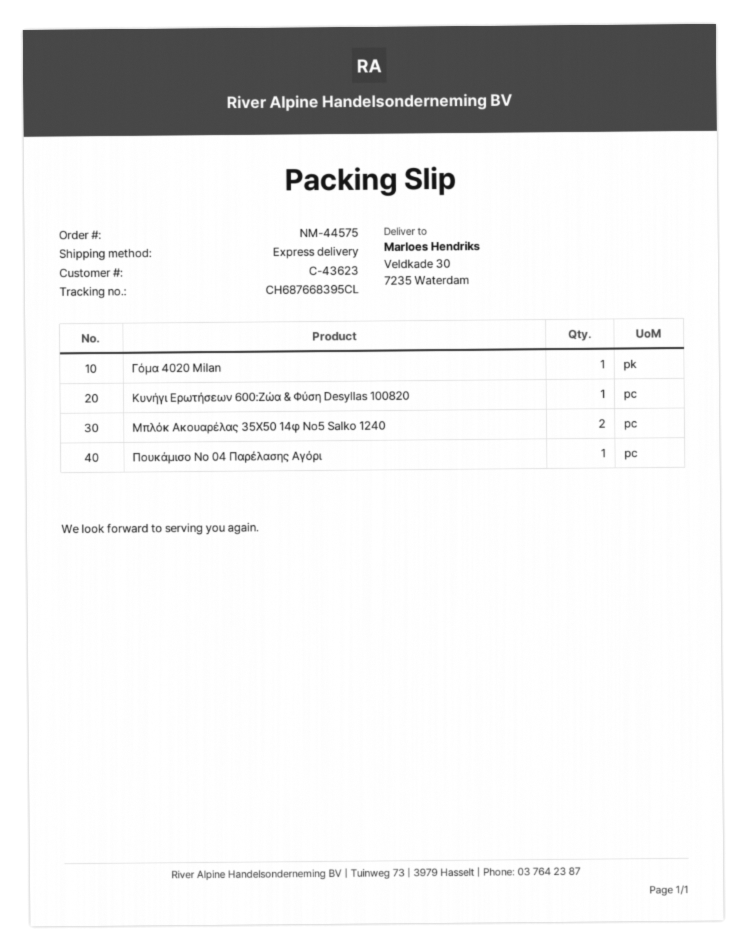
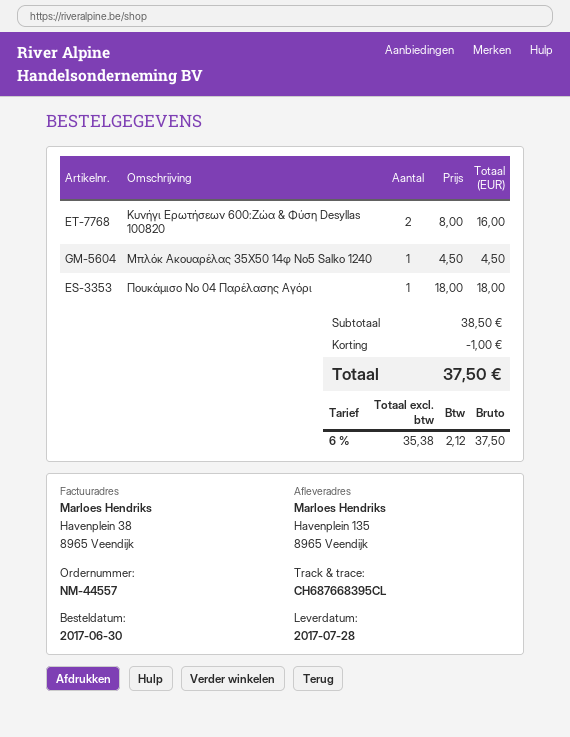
order number: NM-44575 -> NM-44557
ship to: Veldkade 30, 7235 Waterdam -> Havenplein 135, 8965 Veendijk
Γόμα 4020 Milan: 1 -> none
Κυνήγι Ερωτήσεων 600:Ζώα & Φύση Desyllas 100820: 1 -> 2
Μπλόκ Ακουαρέλας 35Χ50 14φ Νο5 Salko 1240: 2 -> 1

